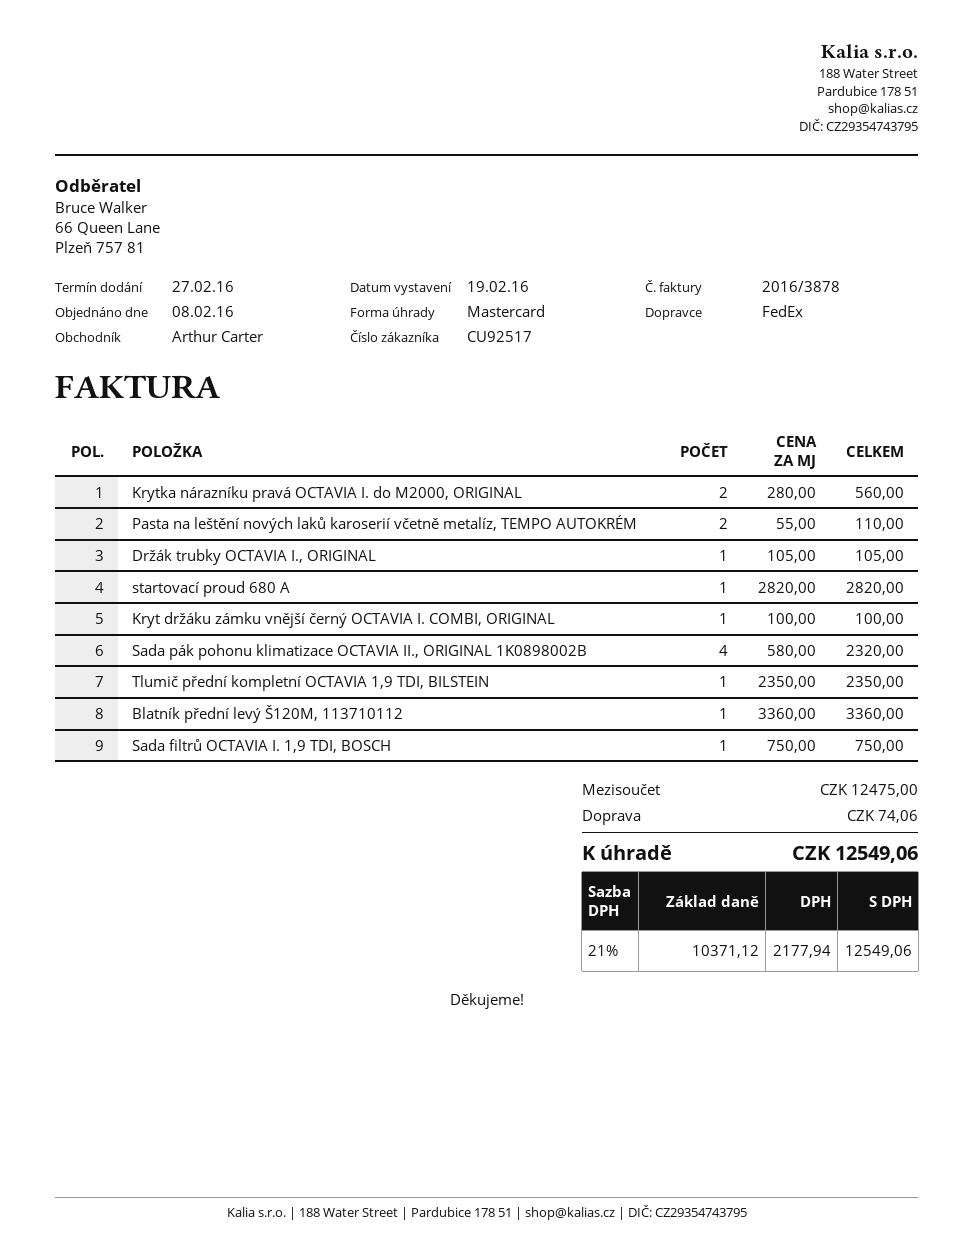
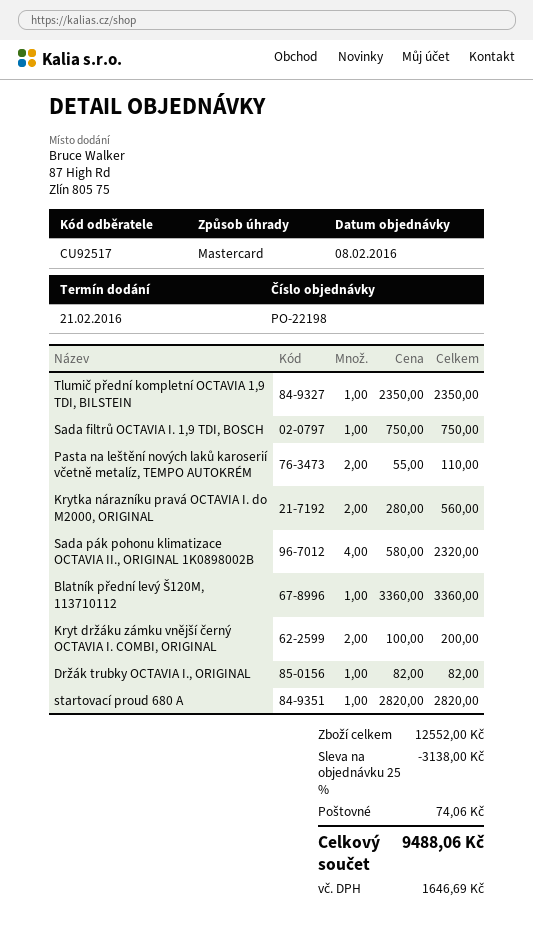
delivery date: 2016-02-27 -> 2016-02-21
Držák trubky OCTAVIA I., ORIGINAL: 1 x 105.00 = 105.00 -> 1 x 82.00 = 82.00
Kryt držáku zámku vnější černý OCTAVIA I. COMBI, ORIGINAL: 1 x 100.00 = 100.00 -> 2 x 100.00 = 200.00
subtotal: 12475.00 -> 12552.00
discount: none -> 25% = 3138.00
tax: 2177.94 -> 1646.69
total: 12549.06 -> 9488.06

